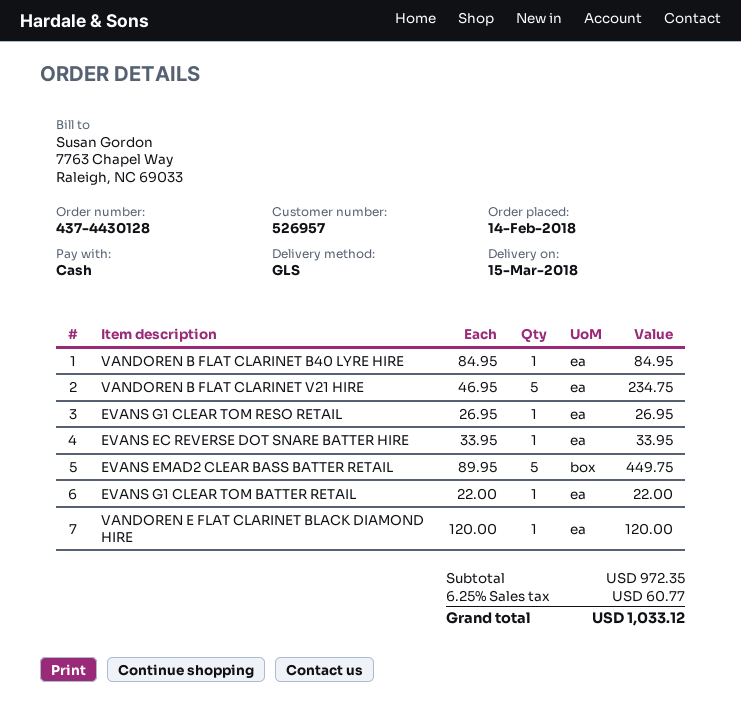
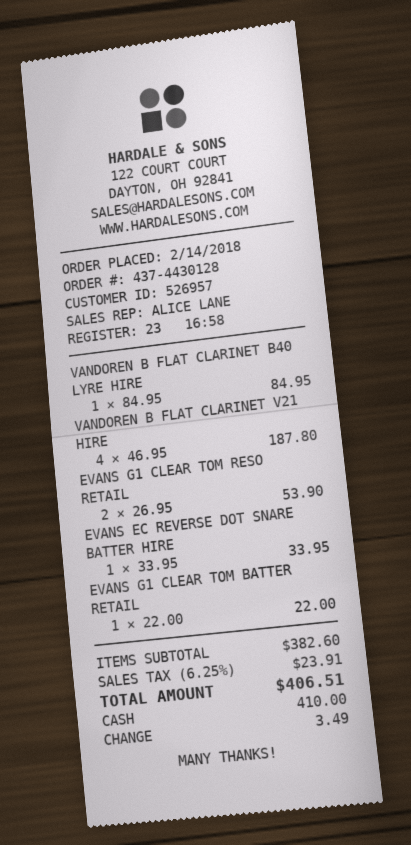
VANDOREN B FLAT CLARINET V21 HIRE: 5 x 46.95 = 234.75 -> 4 x 46.95 = 187.80
EVANS G1 CLEAR TOM RESO RETAIL: 1 x 26.95 = 26.95 -> 2 x 26.95 = 53.90
EVANS EMAD2 CLEAR BASS BATTER RETAIL: 5 x 89.95 = 449.75 -> none
VANDOREN E FLAT CLARINET BLACK DIAMOND HIRE: 1 x 120.00 = 120.00 -> none
subtotal: 972.35 -> 382.60
tax: 6.25% = 60.77 -> 6.25% = 23.91
total: 1033.12 -> 406.51

